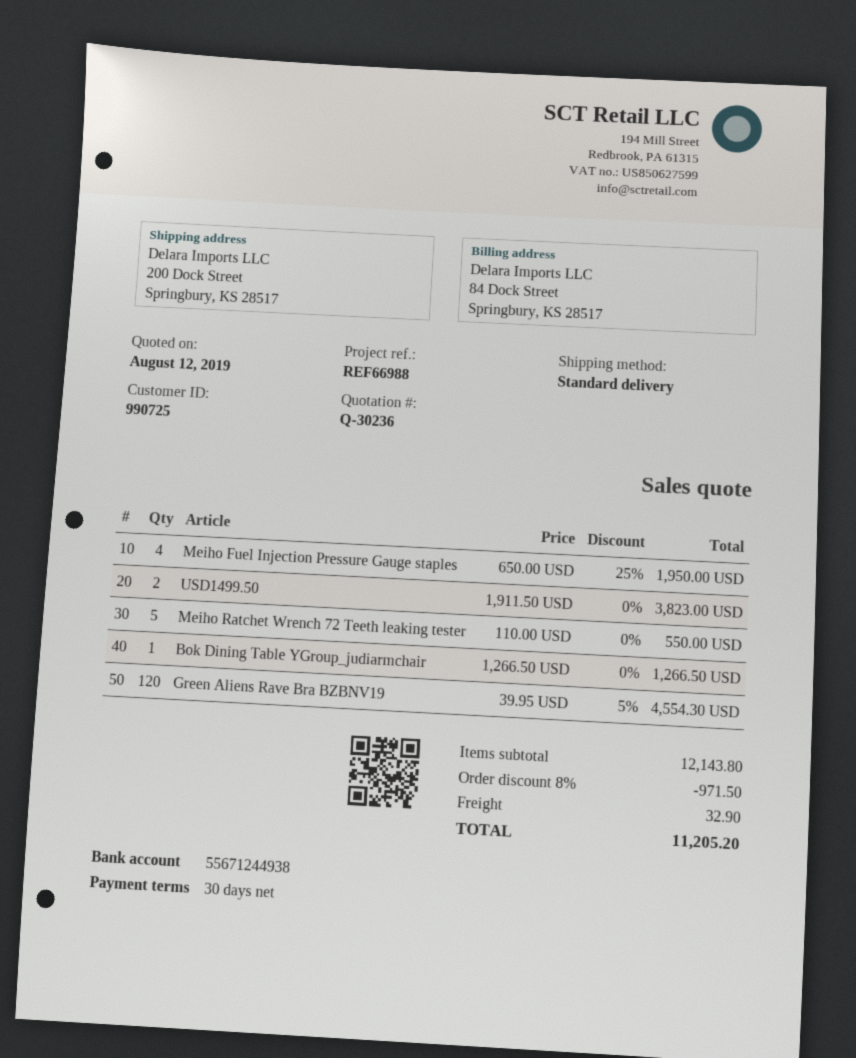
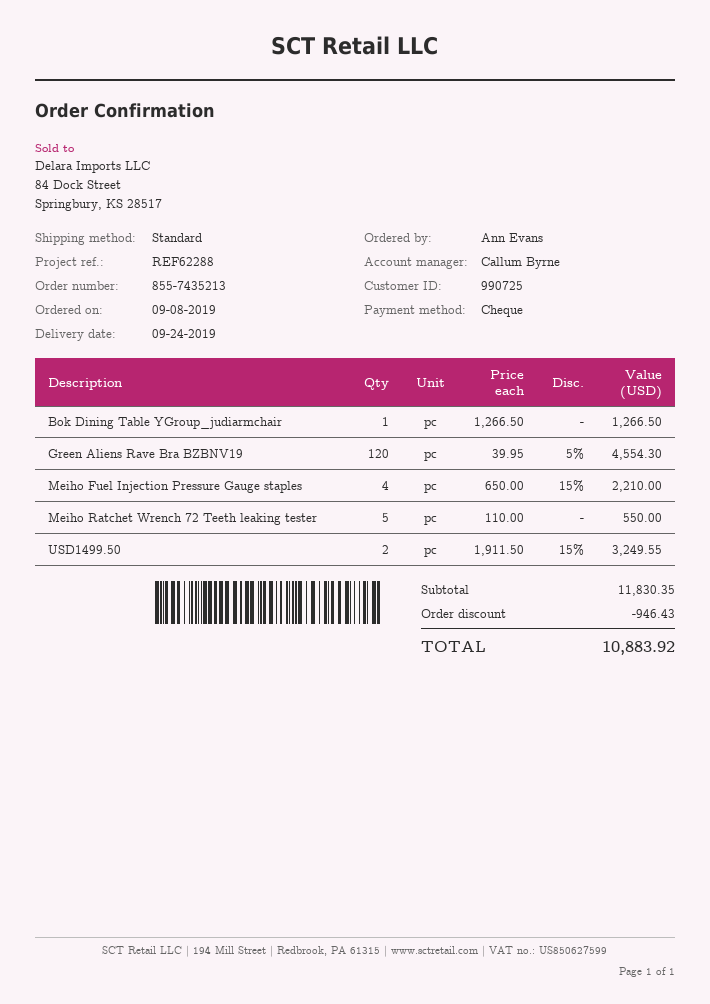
reference: REF66988 -> REF62288
Meiho Fuel Injection Pressure Gauge staples: 4 x 650.00 - 25% = 1950.00 -> 4 x 650.00 - 15% = 2210.00
USD1499.50: 2 x 1911.50 = 3823.00 -> 2 x 1911.50 - 15% = 3249.55
subtotal: 12143.80 -> 11830.35
discount: 971.50 -> 946.43
shipping: 32.90 -> none
total: 11205.20 -> 10883.92

